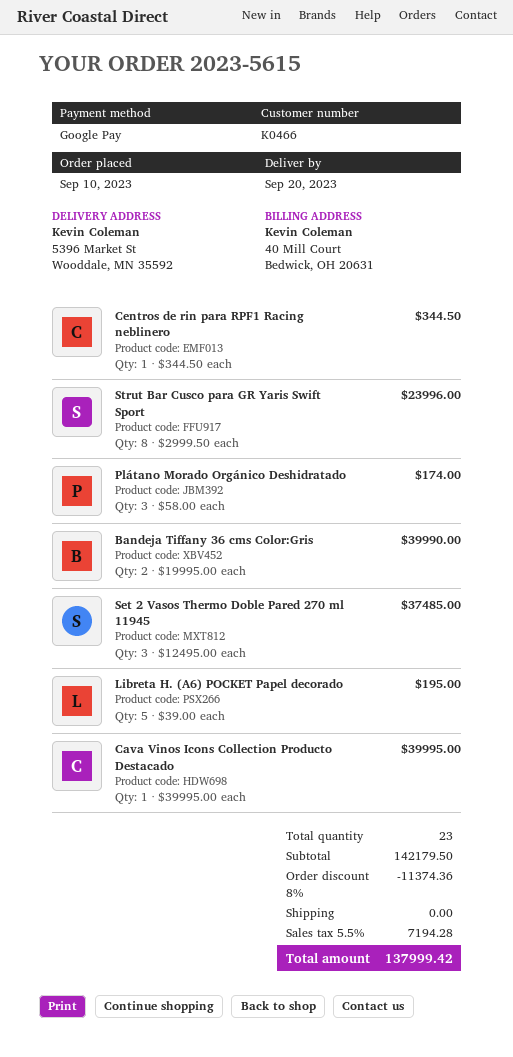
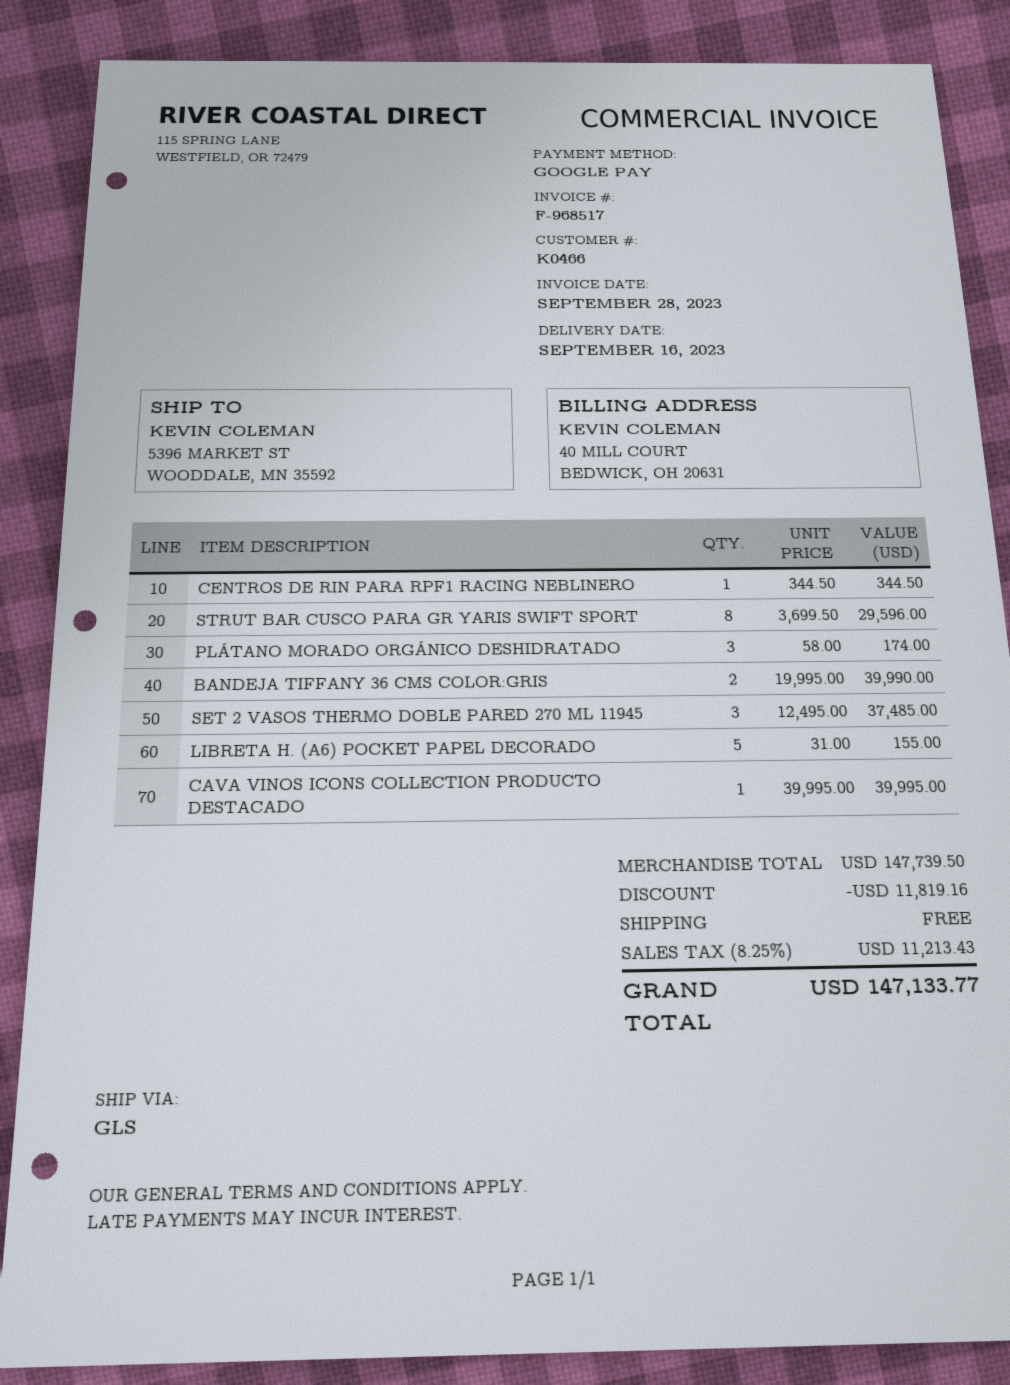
delivery date: 2023-09-20 -> 2023-09-16
Strut Bar Cusco para GR Yaris Swift Sport: 8 x 2999.50 = 23996.00 -> 8 x 3699.50 = 29596.00
Libreta H. (A6) POCKET Papel decorado: 5 x 39.00 = 195.00 -> 5 x 31.00 = 155.00
subtotal: 142179.50 -> 147739.50
discount: 11374.36 -> 11819.16
tax: 5.5% = 7194.28 -> 8.25% = 11213.43
total: 137999.42 -> 147133.77

